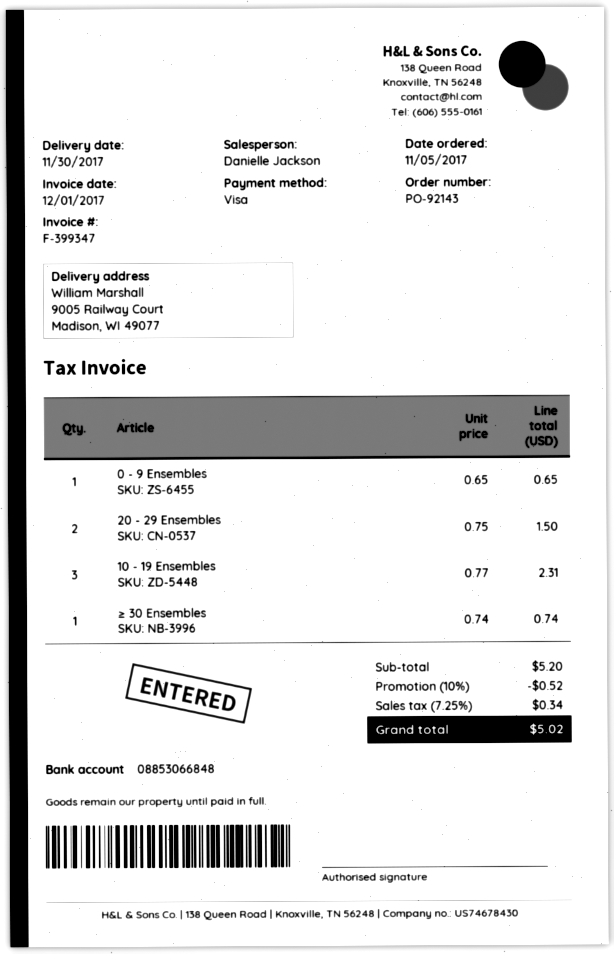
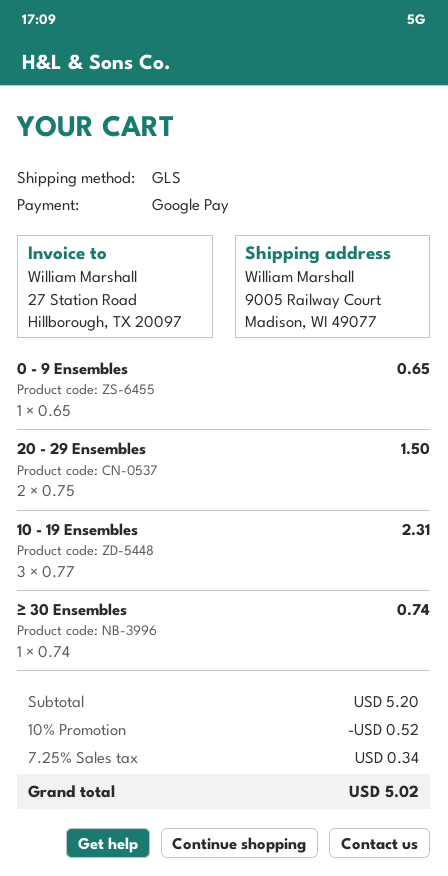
payment method: Visa -> Google Pay

